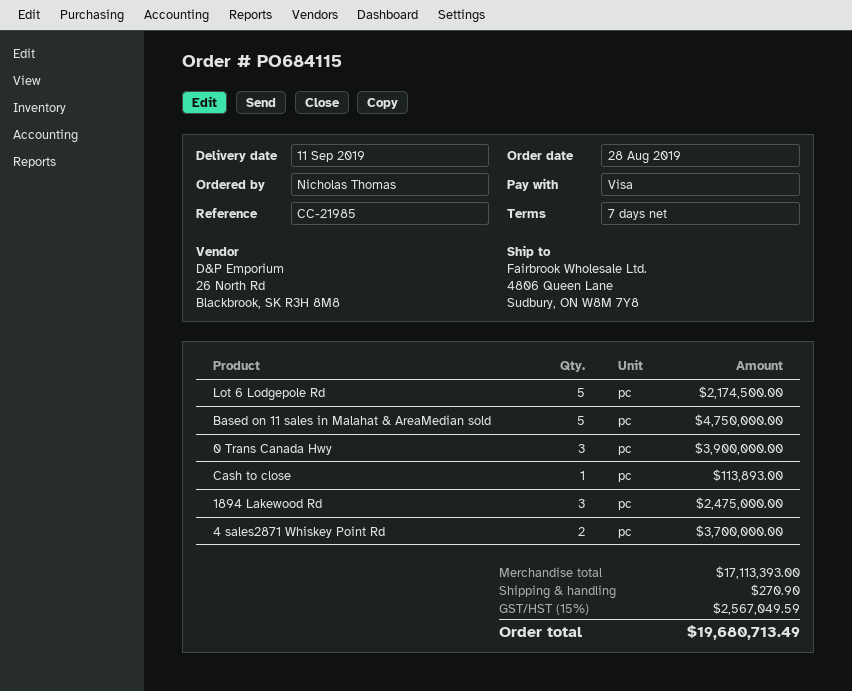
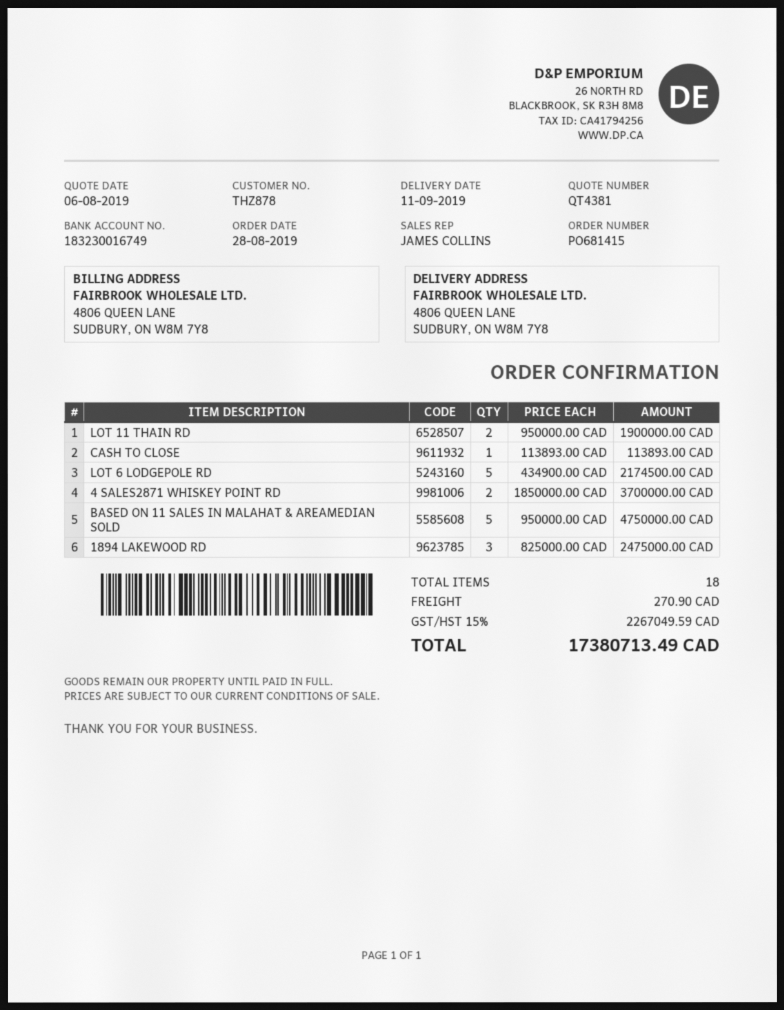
order number: PO684115 -> PO681415
0 Trans Canada Hwy: 3 for 3900000.00 -> none
LOT 11 THAIN RD: none -> 2 for 1900000.00
tax: 15% = 2567049.59 -> 15% = 2267049.59
total: 19680713.49 -> 17380713.49

